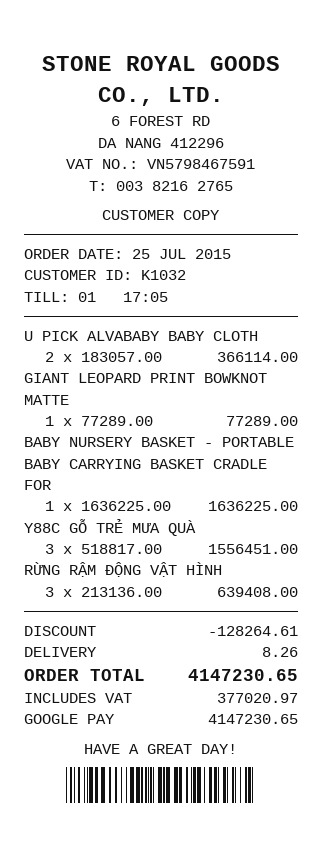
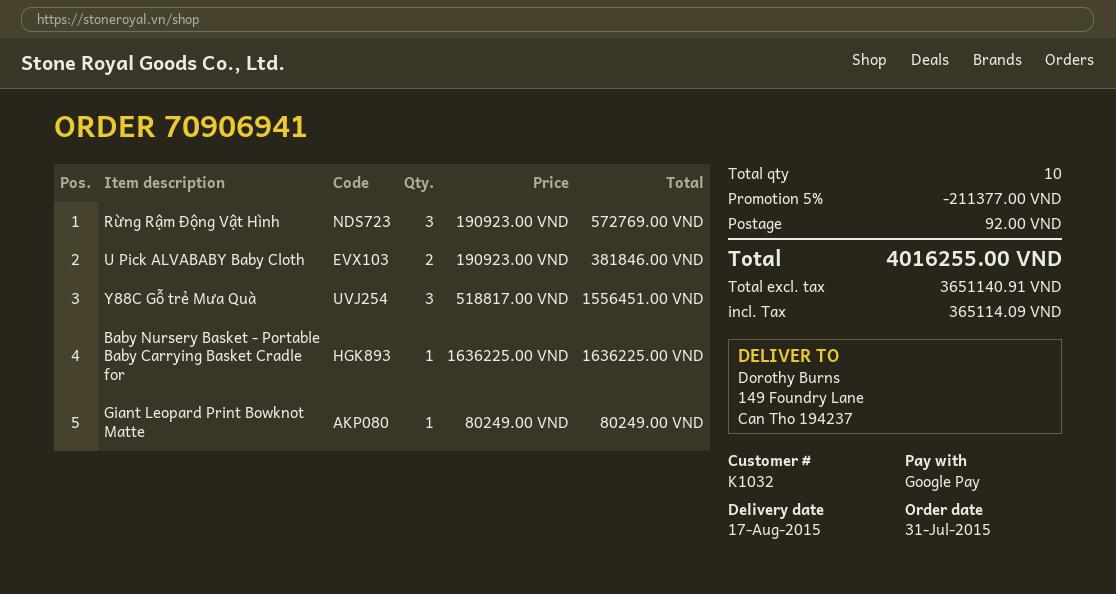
order date: 2015-07-25 -> 2015-07-31
U PICK ALVABABY BABY CLOTH: 2 x 183057.00 = 366114.00 -> 2 x 190923.00 = 381846.00
GIANT LEOPARD PRINT BOWKNOT MATTE: 1 x 77289.00 = 77289.00 -> 1 x 80249.00 = 80249.00
RỪNG RẬM ĐỘNG VẬT HÌNH: 3 x 213136.00 = 639408.00 -> 3 x 190923.00 = 572769.00
discount: 128264.61 -> 211377.00
shipping: 8.26 -> 92.00
tax: 377020.97 -> 365114.09
total: 4147230.65 -> 4016255.00

